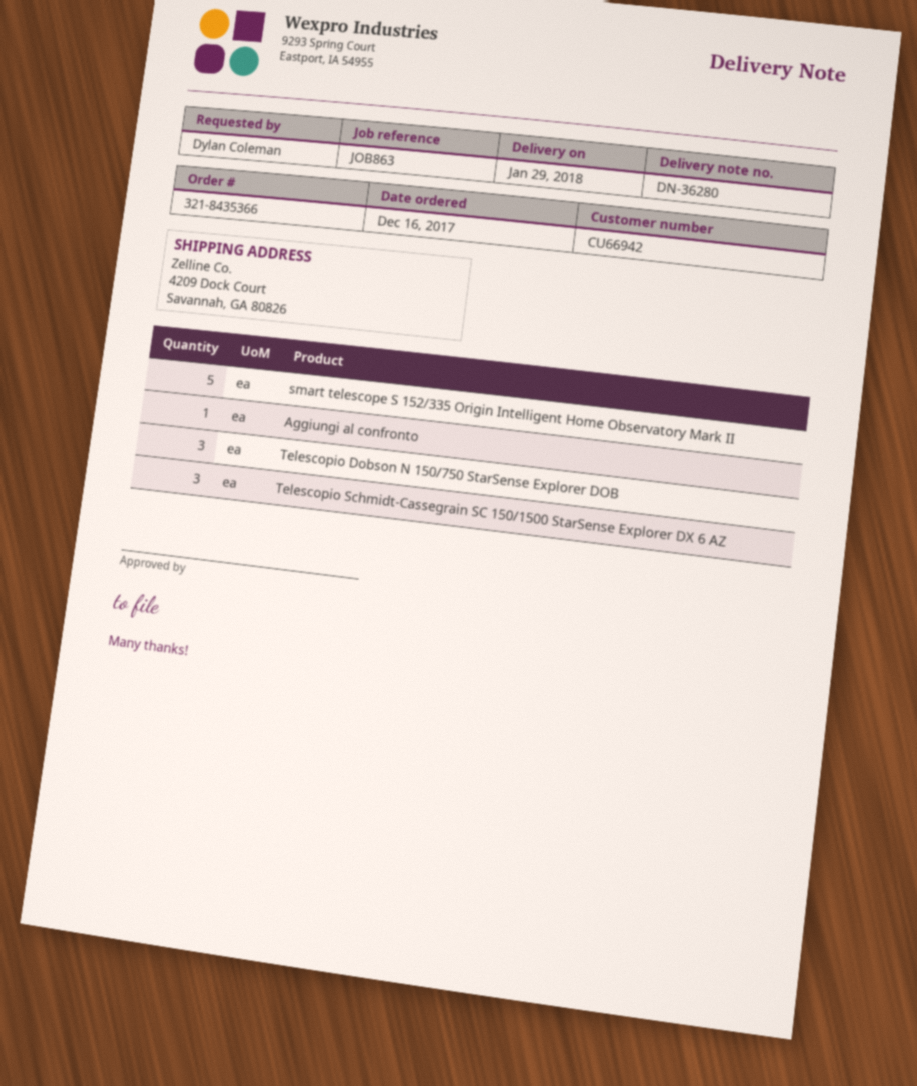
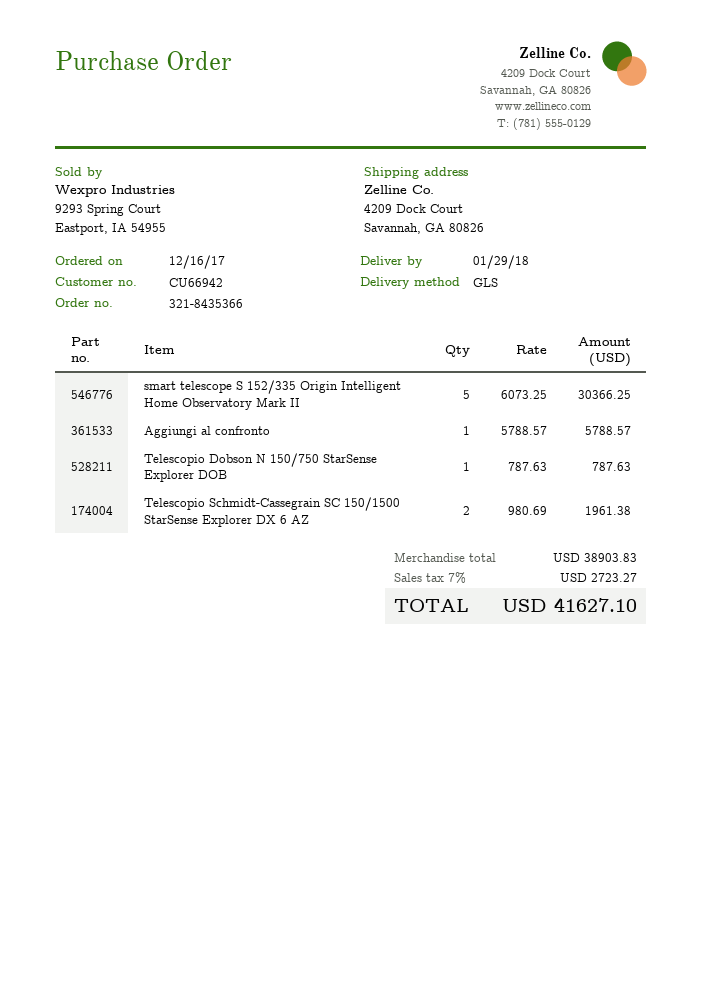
Telescopio Dobson N 150/750 StarSense Explorer DOB: 3 -> 1
Telescopio Schmidt-Cassegrain SC 150/1500 StarSense Explorer DX 6 AZ: 3 -> 2

